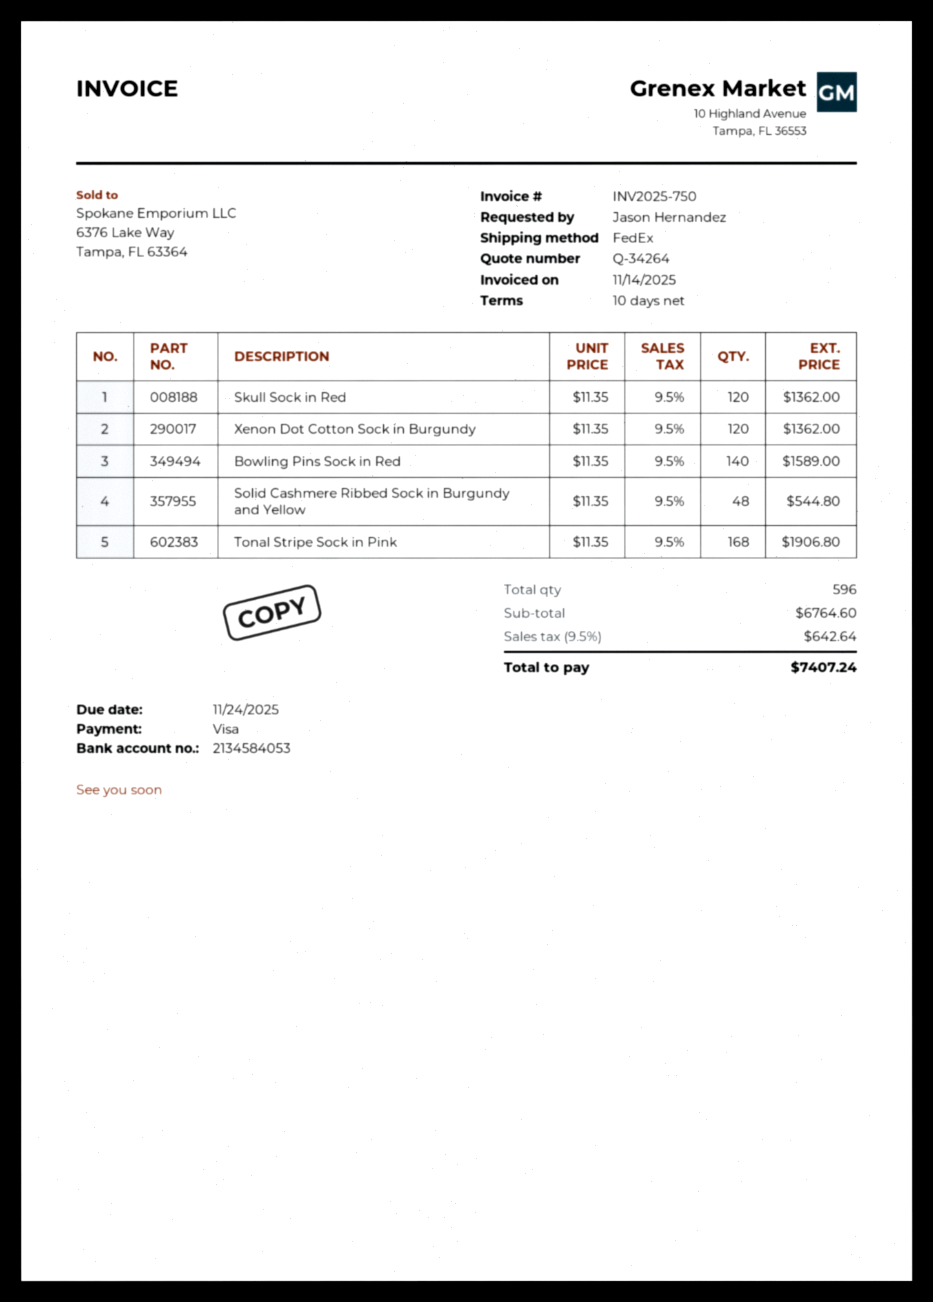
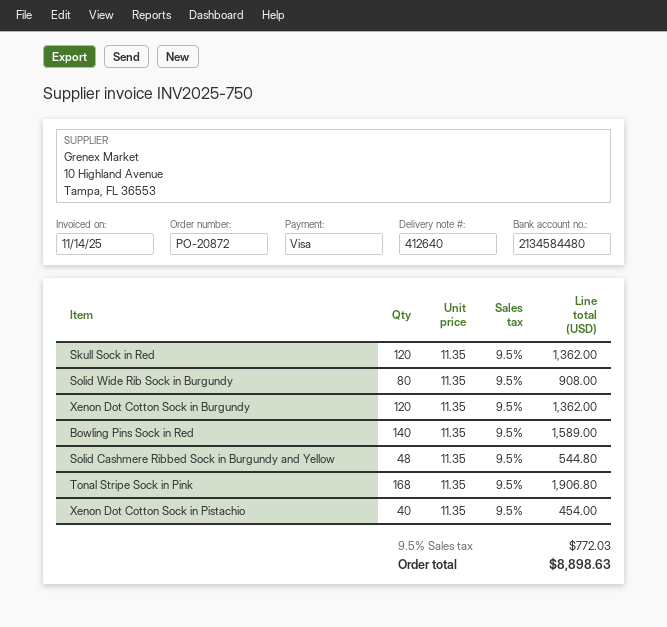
bank account: 2134584053 -> 2134584480
Solid Wide Rib Sock in Burgundy: none -> 80 x 11.35 = 908.00
Xenon Dot Cotton Sock in Pistachio: none -> 40 x 11.35 = 454.00
tax: 9.5% = 642.64 -> 9.5% = 772.03
total: 7407.24 -> 8898.63

